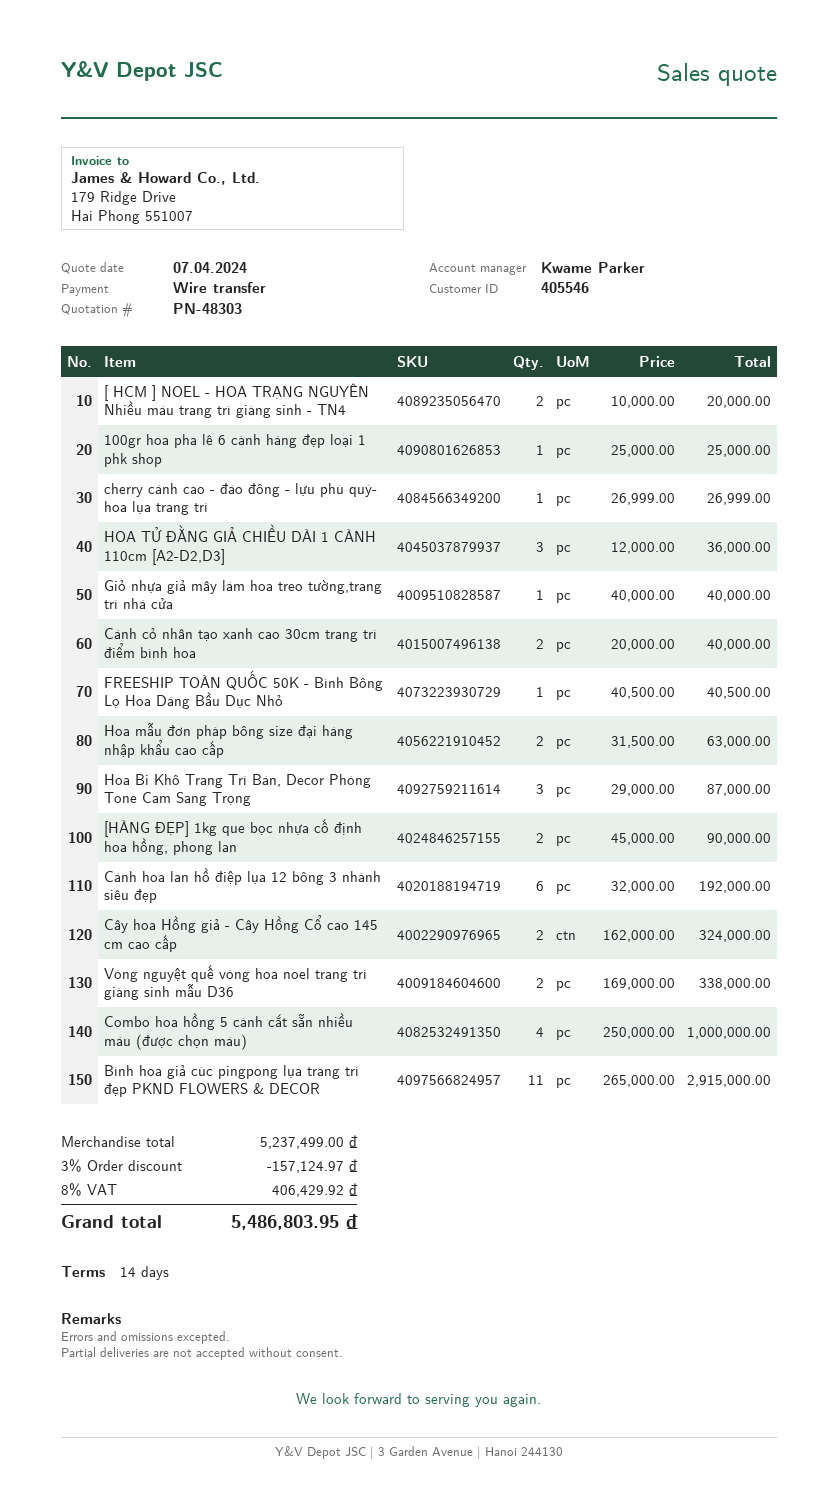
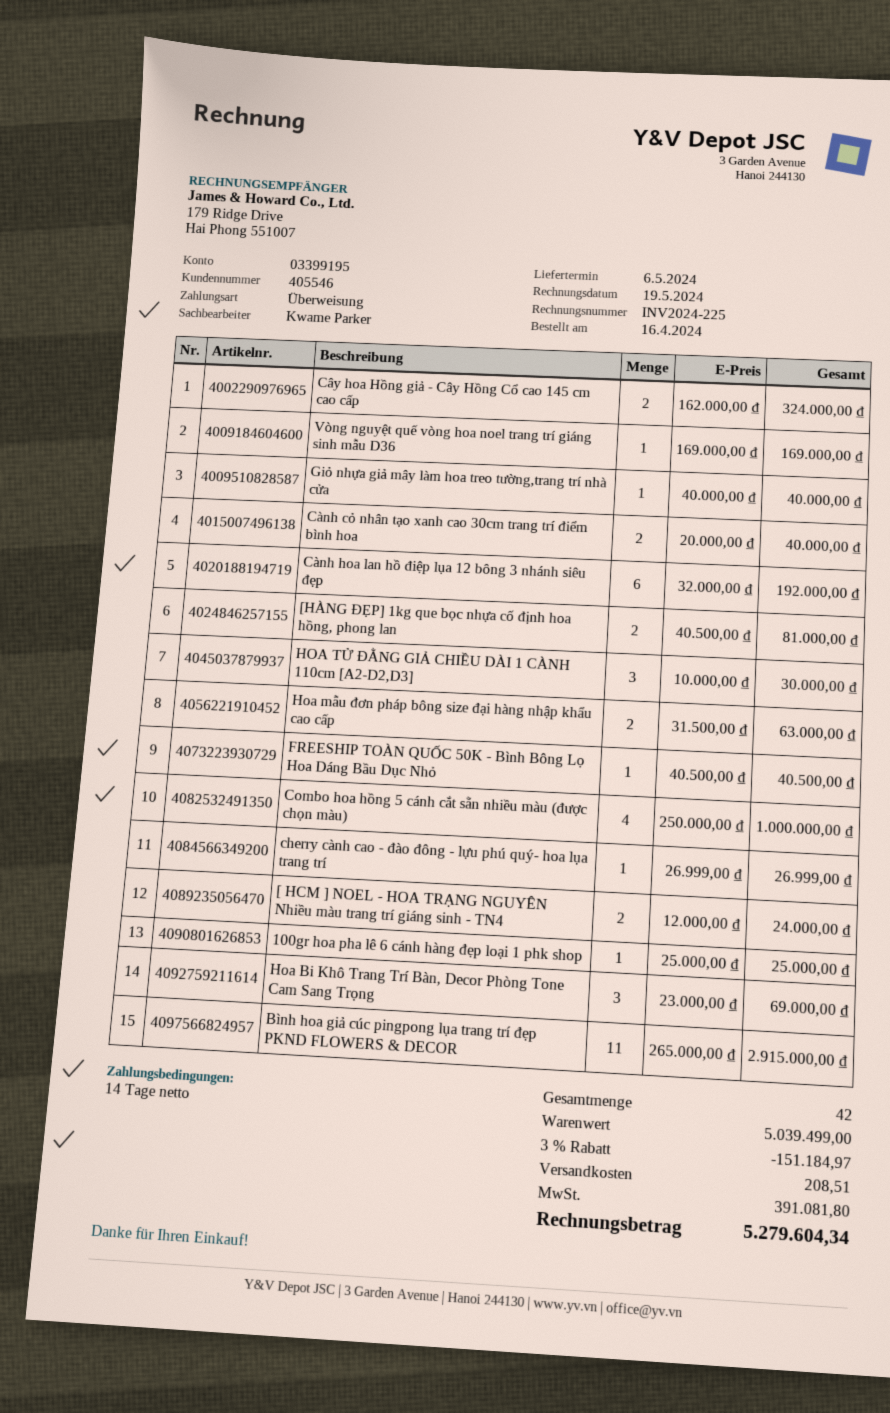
[ HCM ] NOEL - HOA TRẠNG NGUYÊN Nhiều màu trang trí giáng sinh - TN4: 2 x 10000.00 = 20000.00 -> 2 x 12000.00 = 24000.00
HOA TỬ ĐẰNG GIẢ CHIỀU DÀI 1 CÀNH 110cm [A2-D2,D3]: 3 x 12000.00 = 36000.00 -> 3 x 10000.00 = 30000.00
Hoa Bi Khô Trang Trí Bàn, Decor Phòng Tone Cam Sang Trọng: 3 x 29000.00 = 87000.00 -> 3 x 23000.00 = 69000.00
[HÀNG ĐẸP] 1kg que bọc nhựa cố định hoa hồng, phong lan: 2 x 45000.00 = 90000.00 -> 2 x 40500.00 = 81000.00
Vòng nguyệt quế vòng hoa noel trang trí giáng sinh mẫu D36: 2 x 169000.00 = 338000.00 -> 1 x 169000.00 = 169000.00
subtotal: 5237499.00 -> 5039499.00
discount: 3% = 157124.97 -> 3% = 151184.97
shipping: none -> 208.51
tax: 406429.92 -> 391081.80
total: 5486803.95 -> 5279604.34

